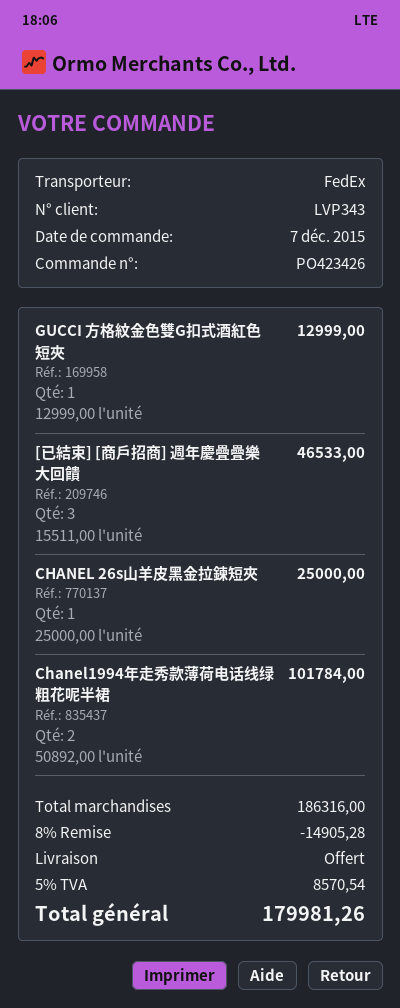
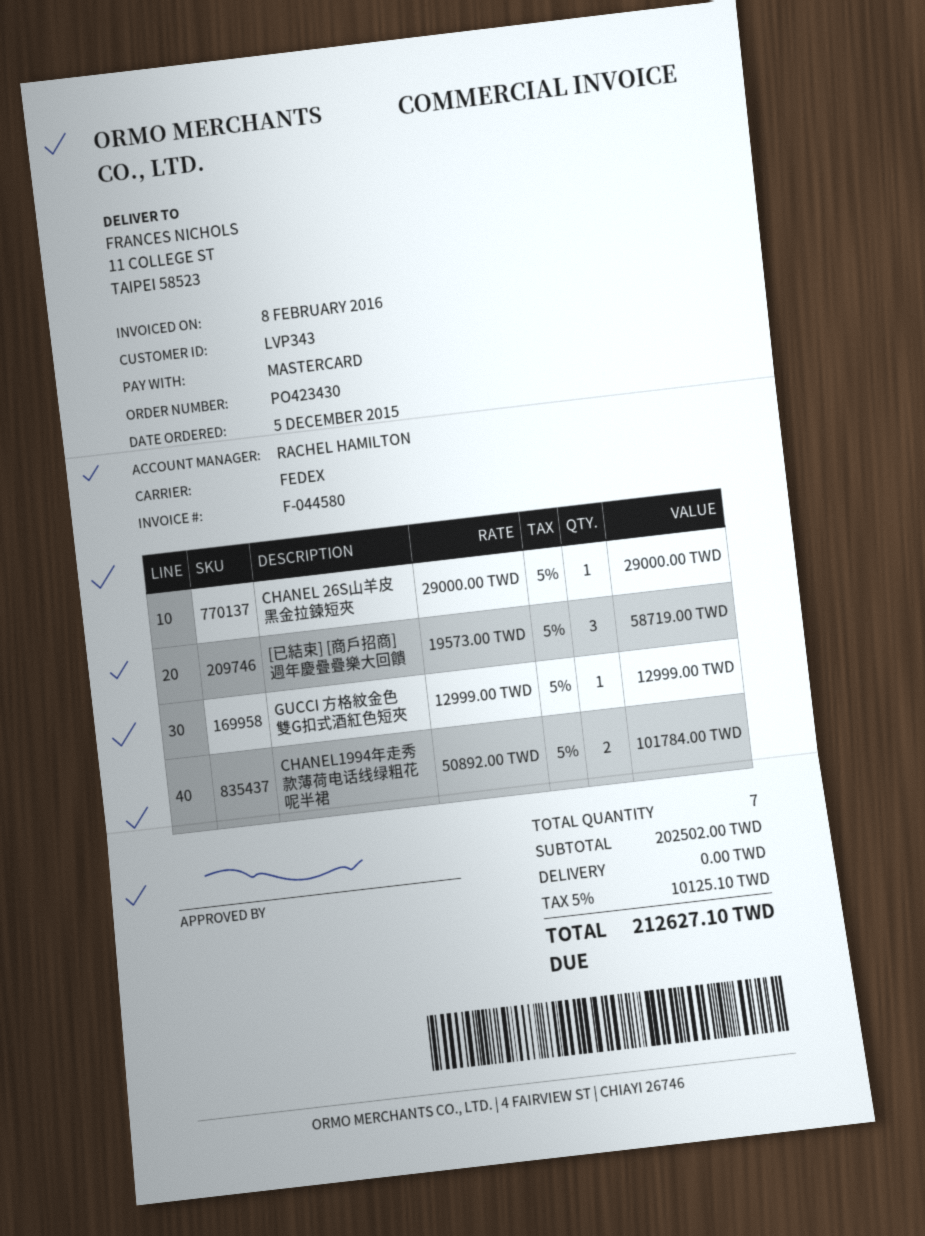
order number: PO423426 -> PO423430
order date: 2015-12-07 -> 2015-12-05
[已結束] [商戶招商] 週年慶疊疊樂大回饋: 3 x 15511.00 = 46533.00 -> 3 x 19573.00 = 58719.00
CHANEL 26s山羊皮黑金拉鍊短夾: 1 x 25000.00 = 25000.00 -> 1 x 29000.00 = 29000.00
subtotal: 186316.00 -> 202502.00
discount: 8% = 14905.28 -> none
tax: 5% = 8570.54 -> 5% = 10125.10
total: 179981.26 -> 212627.10

